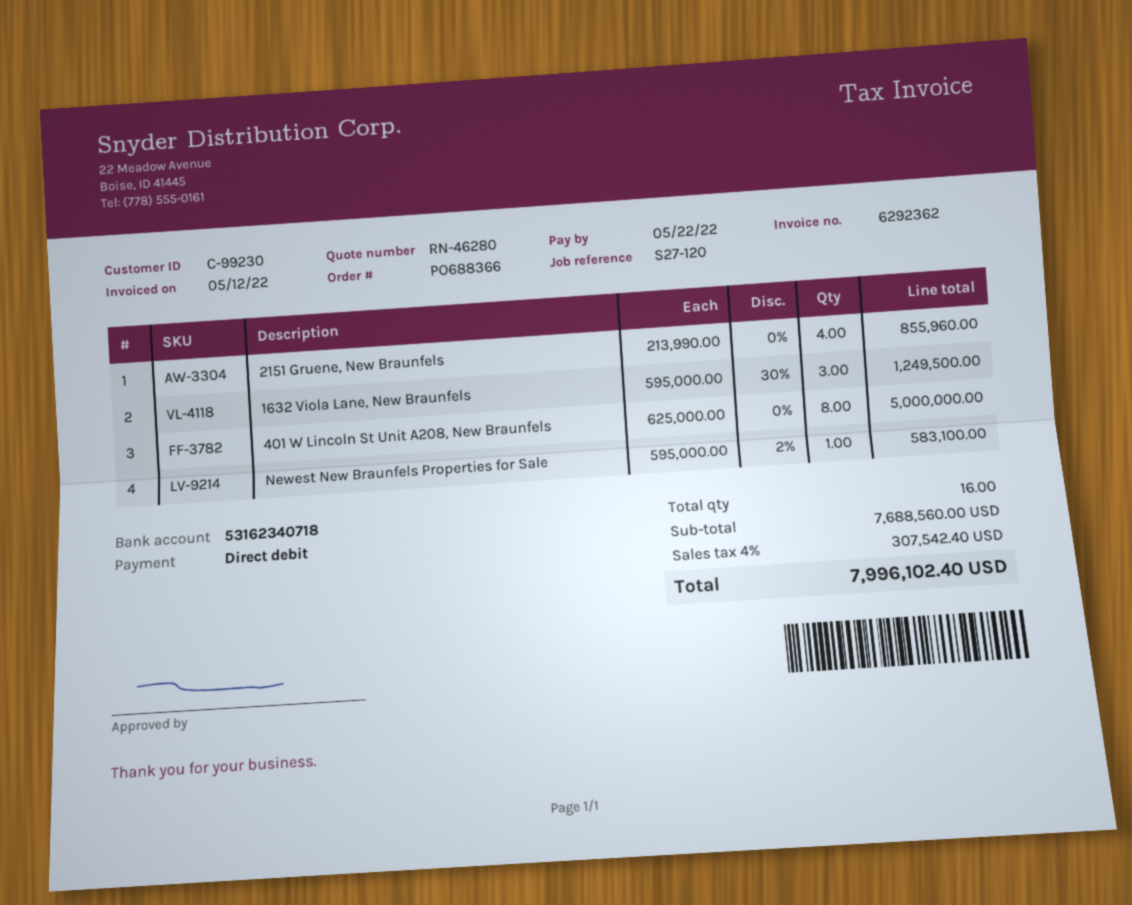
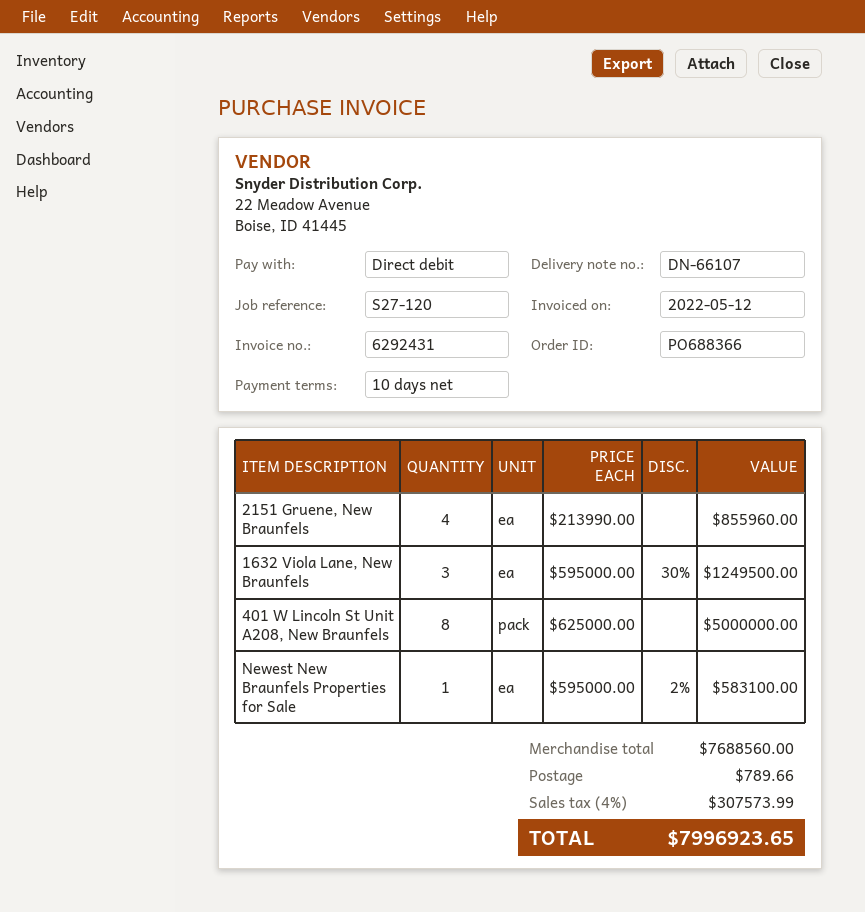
invoice number: 6292362 -> 6292431
shipping: none -> 789.66
tax: 4% = 307542.40 -> 4% = 307573.99
total: 7996102.40 -> 7996923.65

